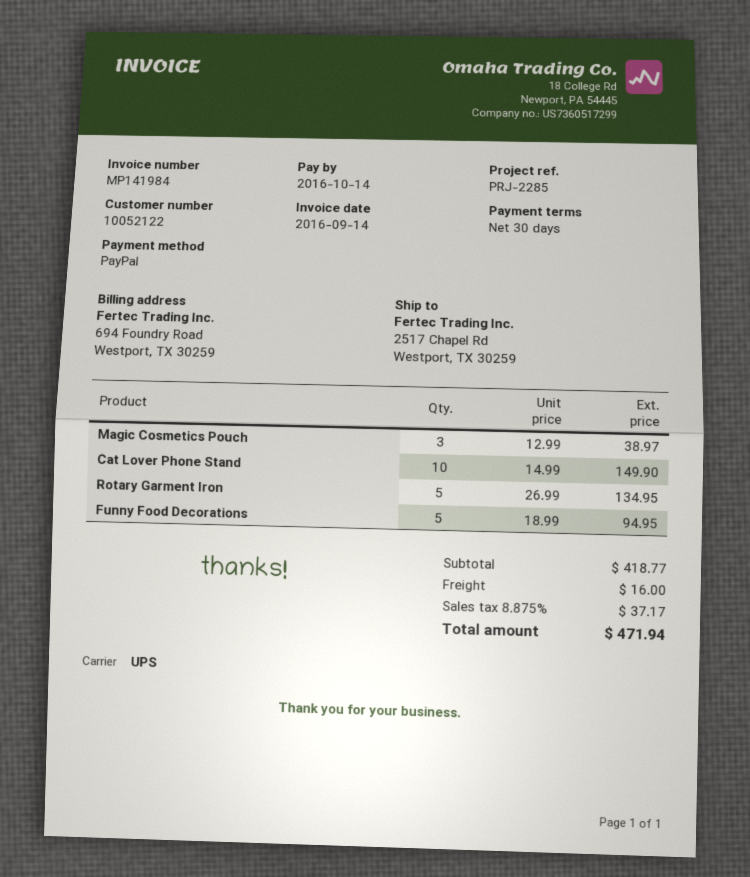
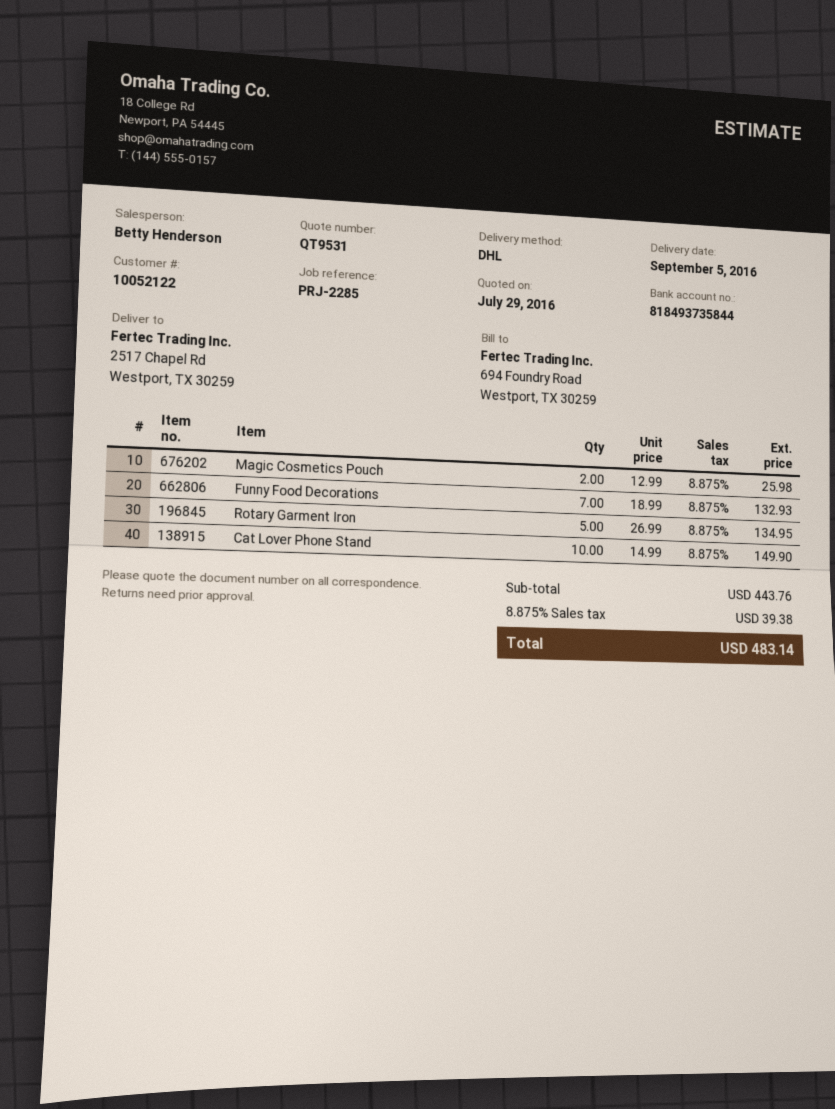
shipping method: UPS -> DHL
Magic Cosmetics Pouch: 3 x 12.99 = 38.97 -> 2 x 12.99 = 25.98
Funny Food Decorations: 5 x 18.99 = 94.95 -> 7 x 18.99 = 132.93
subtotal: 418.77 -> 443.76
shipping: 16.00 -> none
tax: 8.875% = 37.17 -> 8.875% = 39.38
total: 471.94 -> 483.14

